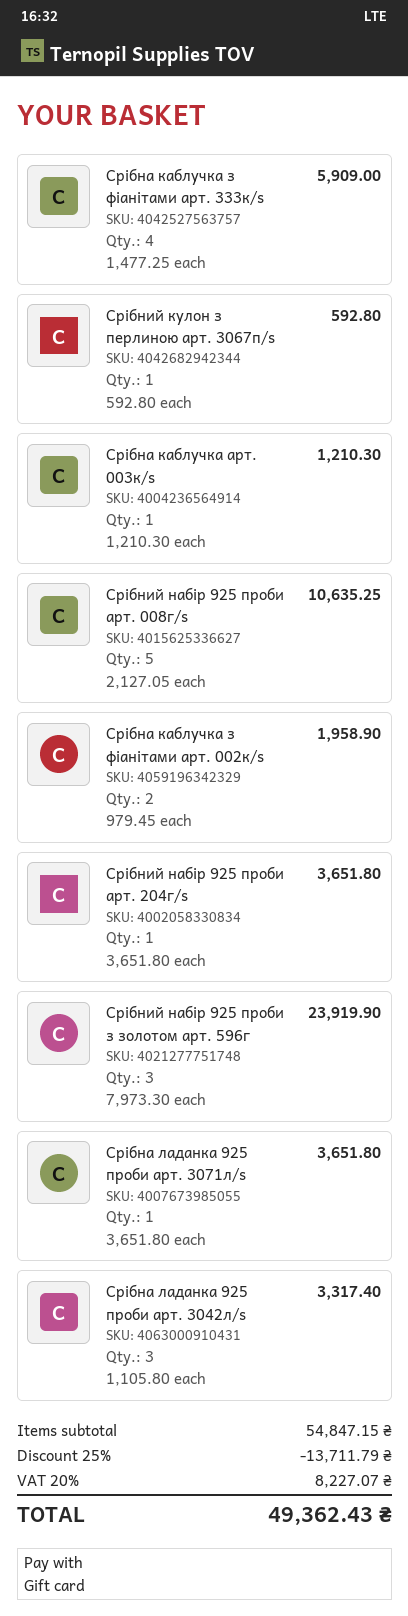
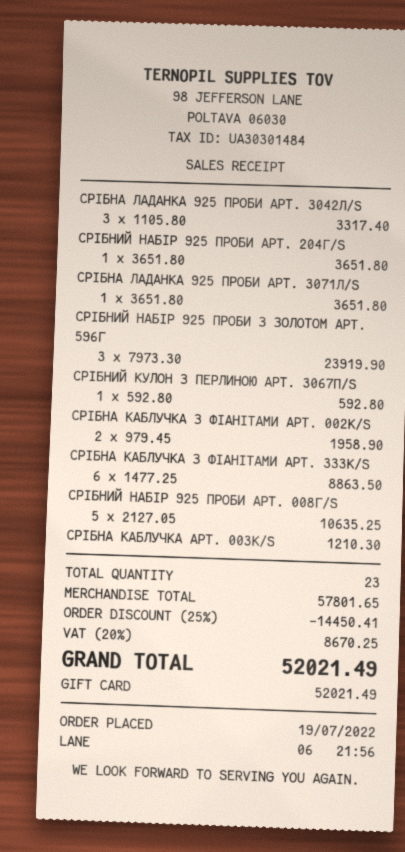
Срібна каблучка з фіанітами арт. 333к/s: 4 x 1477.25 = 5909.00 -> 6 x 1477.25 = 8863.50
subtotal: 54847.15 -> 57801.65
discount: 25% = 13711.79 -> 25% = 14450.41
tax: 20% = 8227.07 -> 20% = 8670.25
total: 49362.43 -> 52021.49

